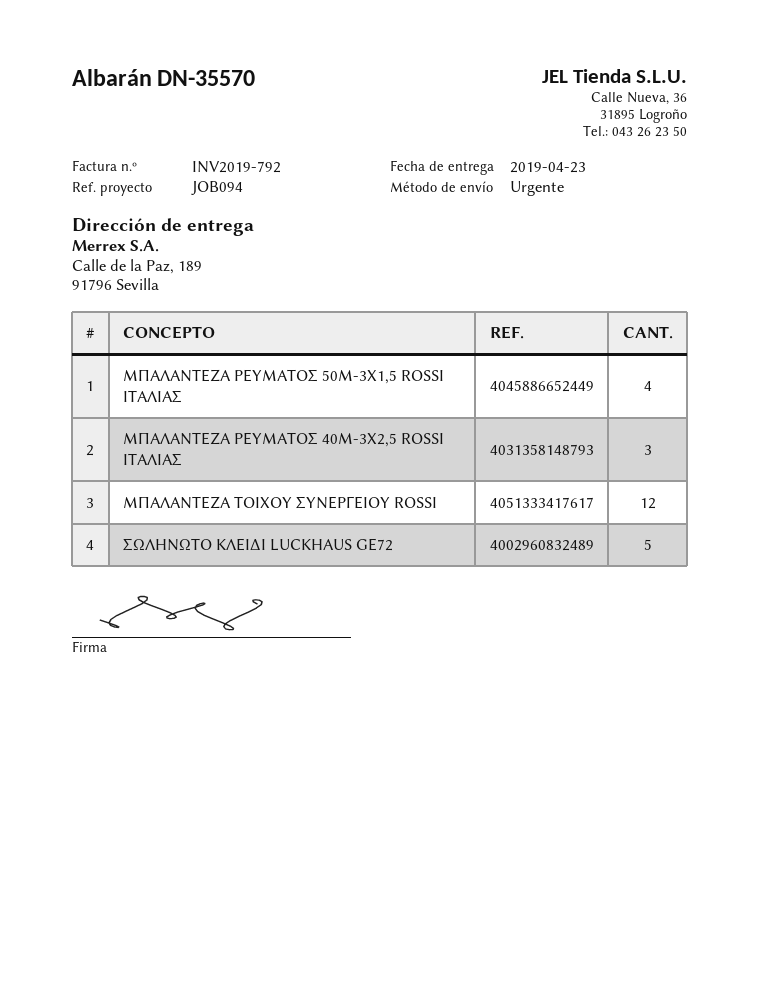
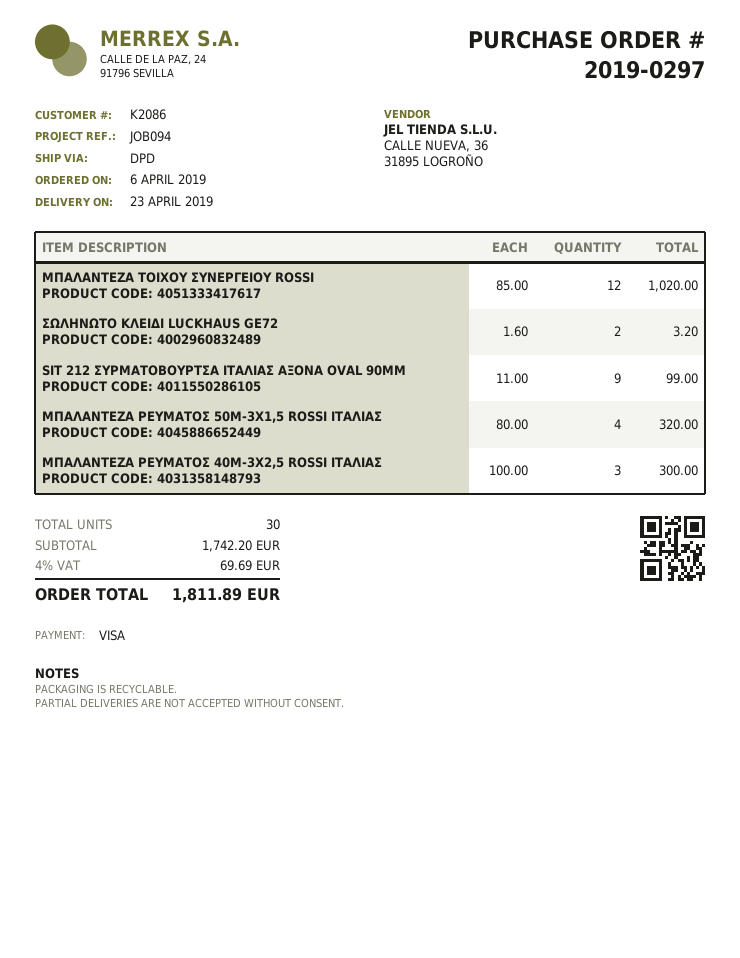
shipping method: express -> DPD
ΣΩΛΗΝΩΤΟ ΚΛΕΙΔΙ LUCKHAUS GE72: 5 -> 2
SIT 212 ΣΥΡΜΑΤΟΒΟΥΡΤΣΑ ΙΤΑΛΙΑΣ ΑΞΟΝΑ OVAL 90ΜΜ: none -> 9

